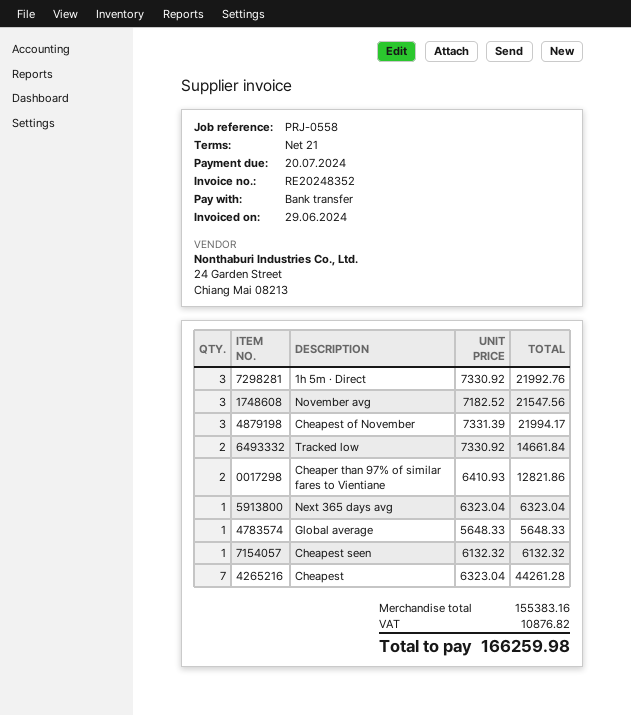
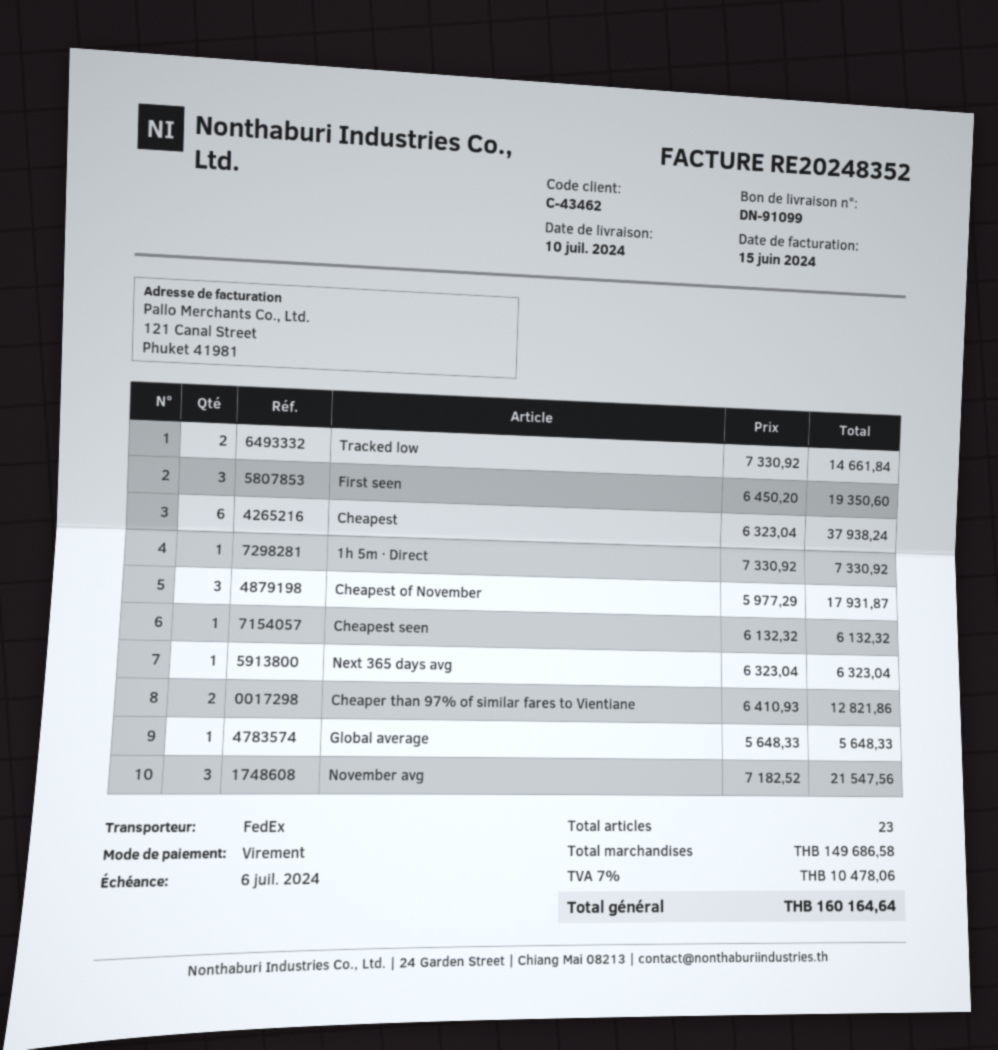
invoice date: 2024-06-29 -> 2024-06-15
due date: 2024-07-20 -> 2024-07-06
1h 5m · Direct: 3 x 7330.92 = 21992.76 -> 1 x 7330.92 = 7330.92
Cheapest of November: 3 x 7331.39 = 21994.17 -> 3 x 5977.29 = 17931.87
Cheapest: 7 x 6323.04 = 44261.28 -> 6 x 6323.04 = 37938.24
First seen: none -> 3 x 6450.20 = 19350.60
subtotal: 155383.16 -> 149686.58
tax: 10876.82 -> 10478.06
total: 166259.98 -> 160164.64

